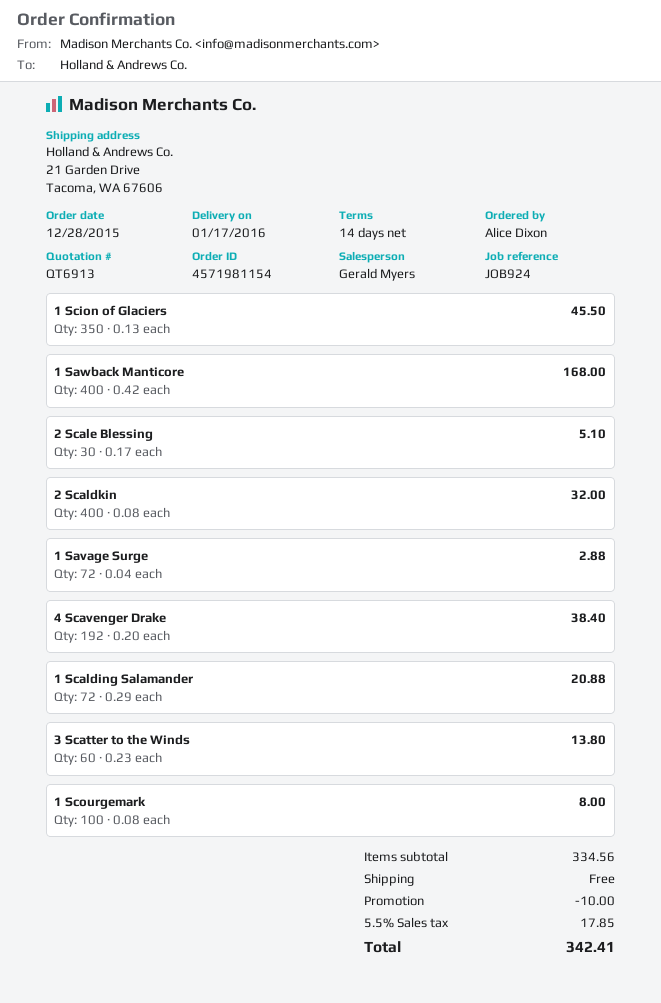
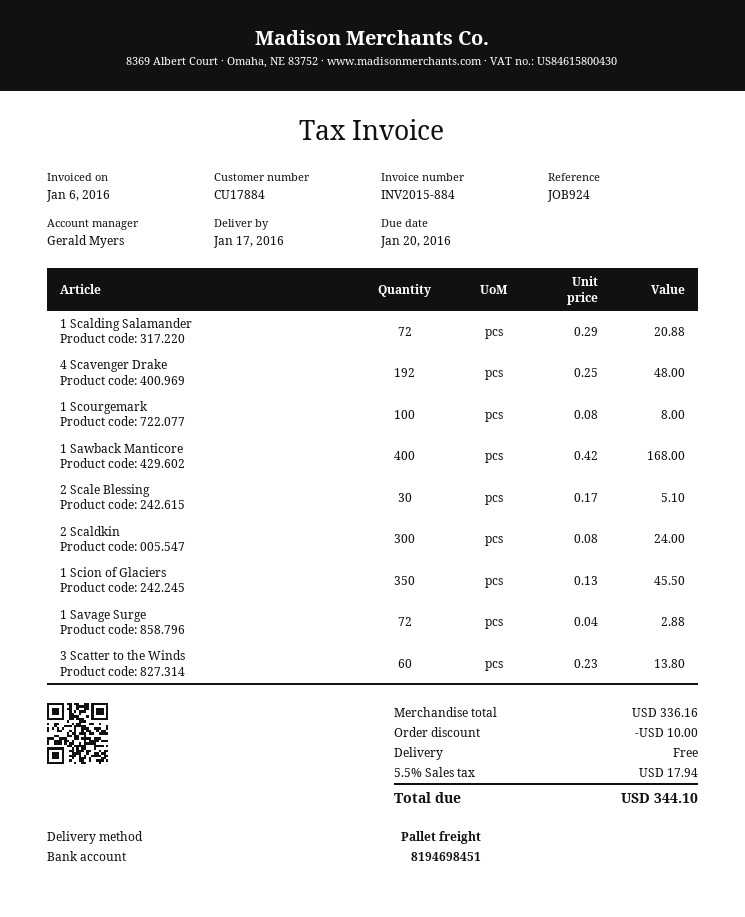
2 Scaldkin: 400 x 0.08 = 32.00 -> 300 x 0.08 = 24.00
4 Scavenger Drake: 192 x 0.20 = 38.40 -> 192 x 0.25 = 48.00
subtotal: 334.56 -> 336.16
tax: 5.5% = 17.85 -> 5.5% = 17.94
total: 342.41 -> 344.10

